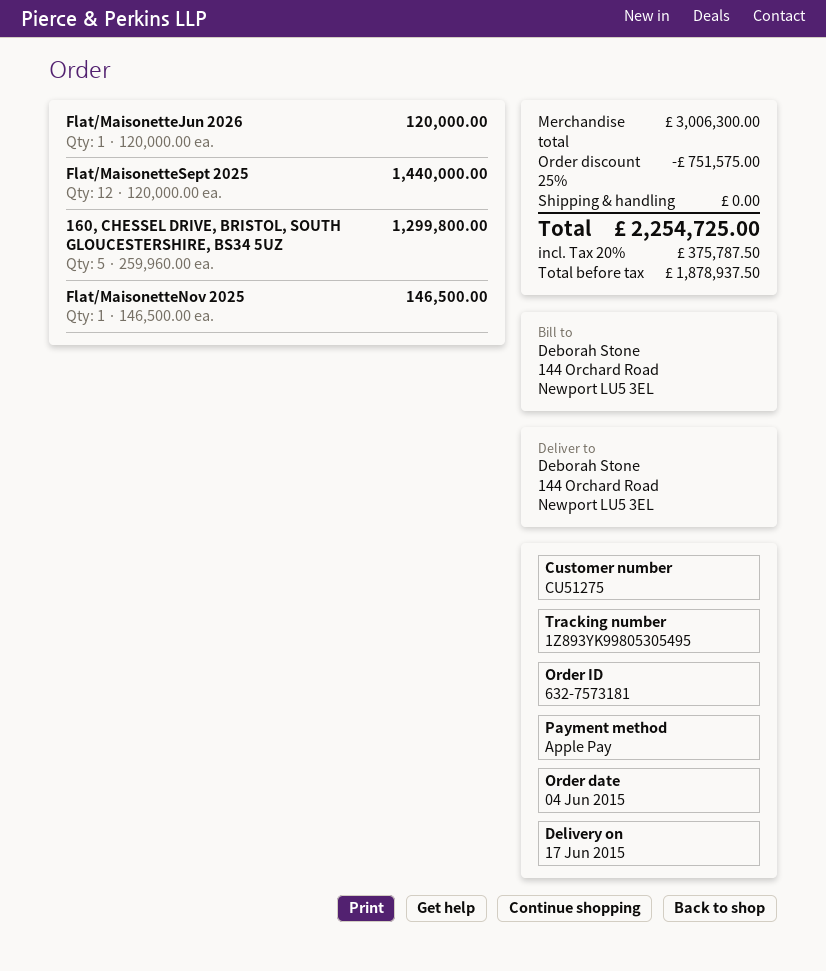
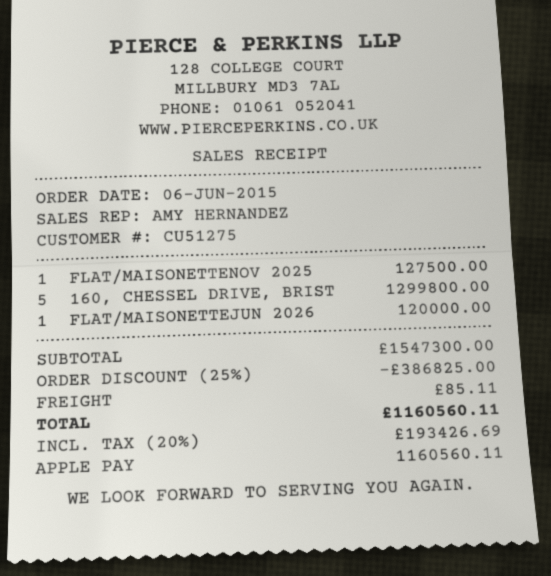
order date: 2015-06-04 -> 2015-06-06
Flat/MaisonetteSept 2025: 12 for 1440000.00 -> none
Flat/MaisonetteNov 2025: 1 for 146500.00 -> 1 for 127500.00
subtotal: 3006300.00 -> 1547300.00
discount: 25% = 751575.00 -> 25% = 386825.00
shipping: 0.00 -> 85.11
tax: 20% = 375787.50 -> 20% = 193426.69
total: 2254725.00 -> 1160560.11

